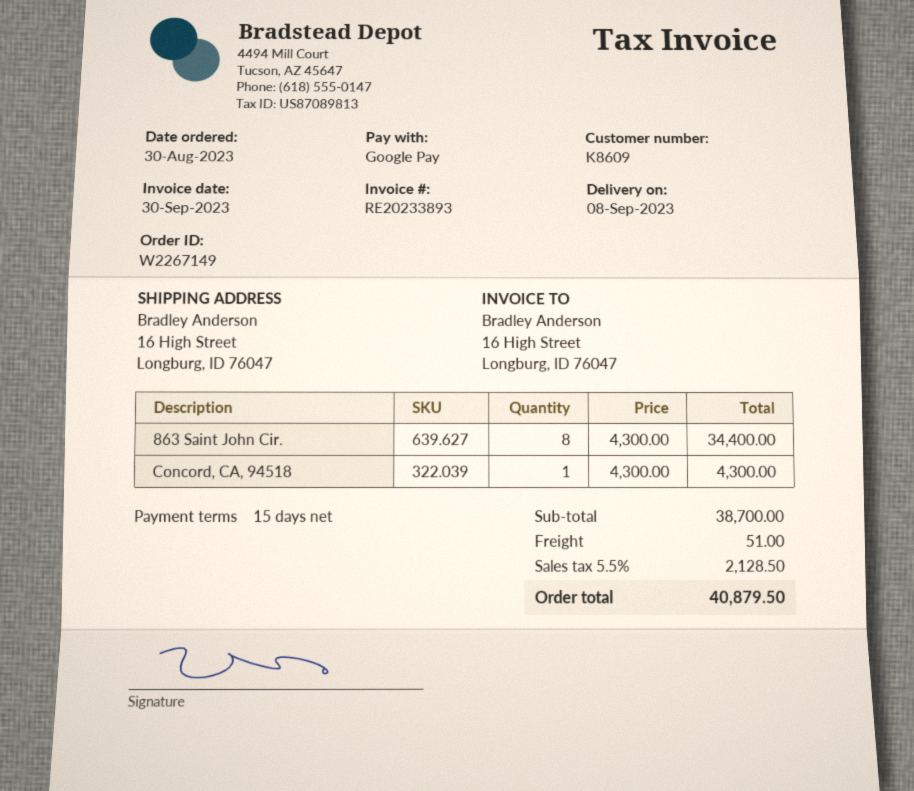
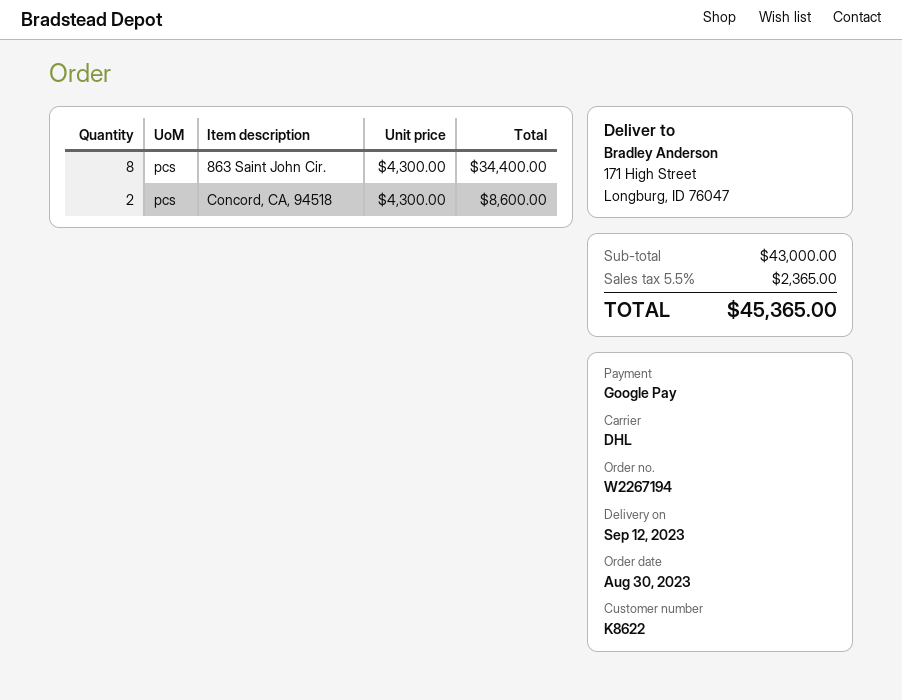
order number: W2267149 -> W2267194
delivery date: 2023-09-08 -> 2023-09-12
customer number: K8609 -> K8622
ship to: 16 High Street, Longburg, ID 76047 -> 171 High Street, Longburg, ID 76047
Concord, CA, 94518: 1 x 4300.00 = 4300.00 -> 2 x 4300.00 = 8600.00
subtotal: 38700.00 -> 43000.00
shipping: 51.00 -> none
tax: 5.5% = 2128.50 -> 5.5% = 2365.00
total: 40879.50 -> 45365.00

